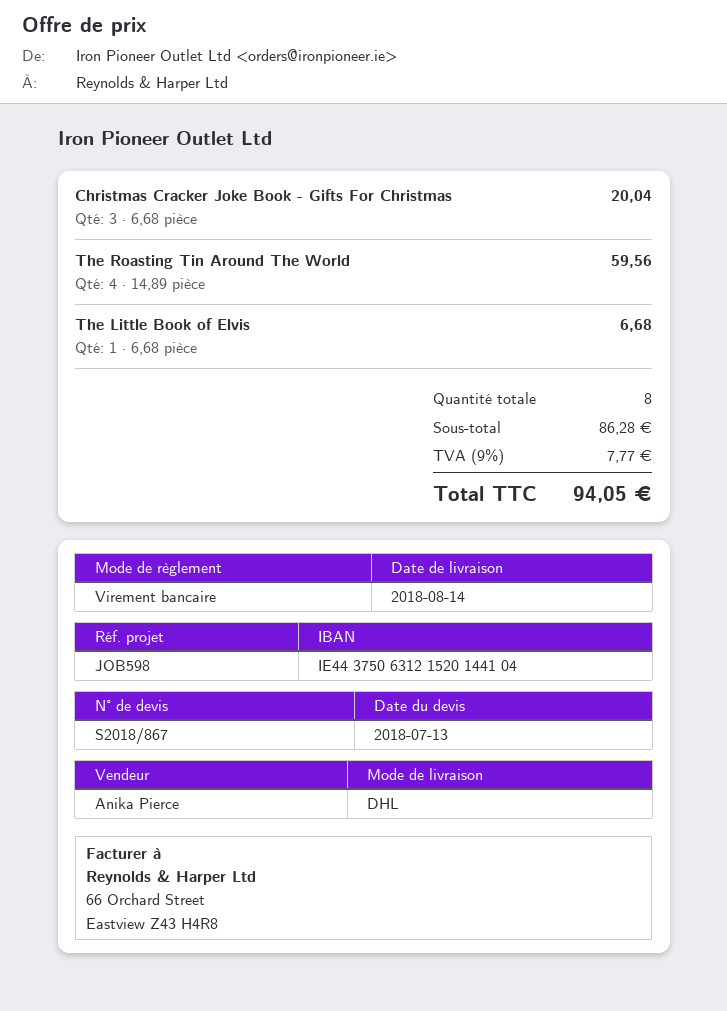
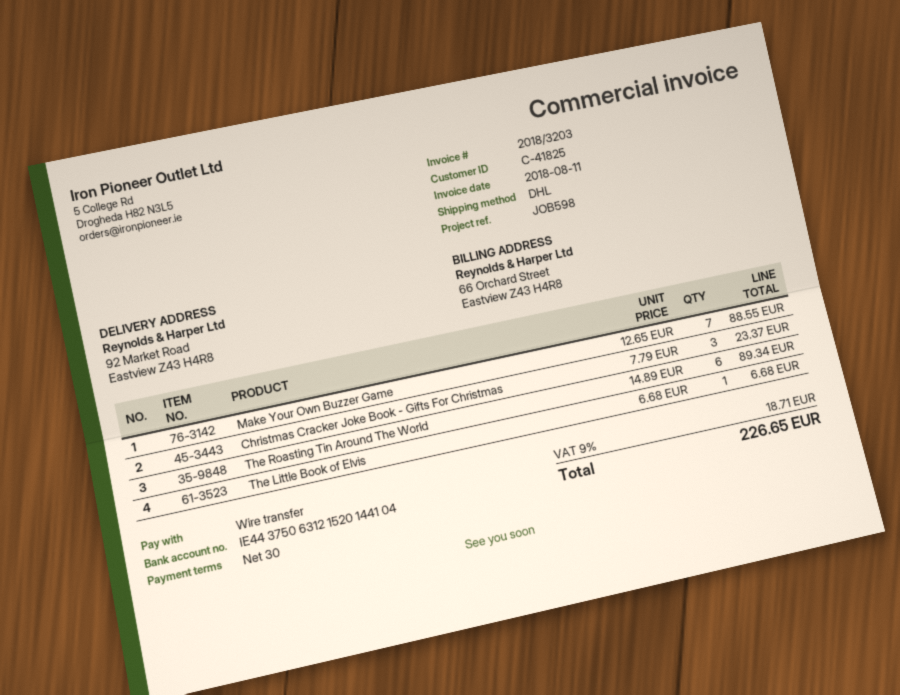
Christmas Cracker Joke Book - Gifts For Christmas: 3 x 6.68 = 20.04 -> 3 x 7.79 = 23.37
The Roasting Tin Around The World: 4 x 14.89 = 59.56 -> 6 x 14.89 = 89.34
Make Your Own Buzzer Game: none -> 7 x 12.65 = 88.55
tax: 9% = 7.77 -> 9% = 18.71
total: 94.05 -> 226.65

